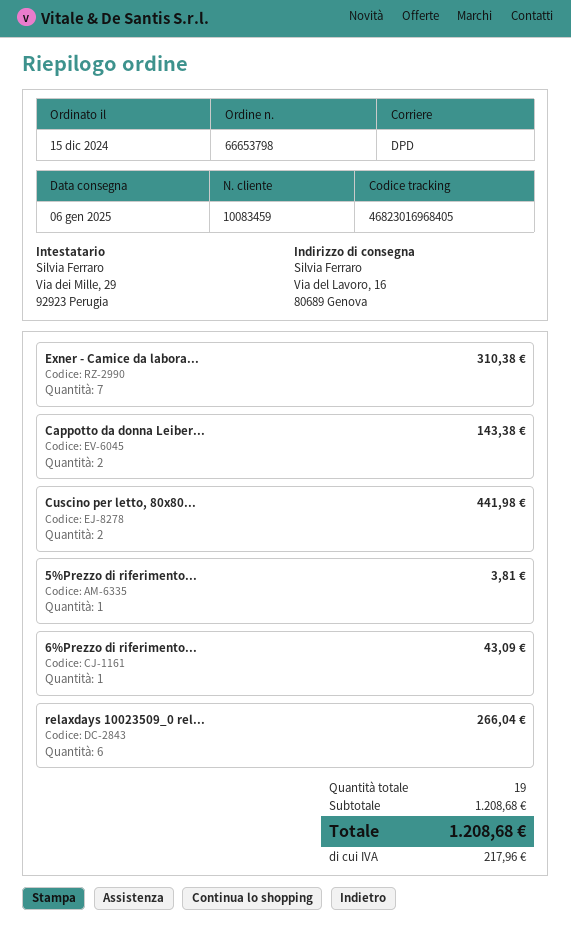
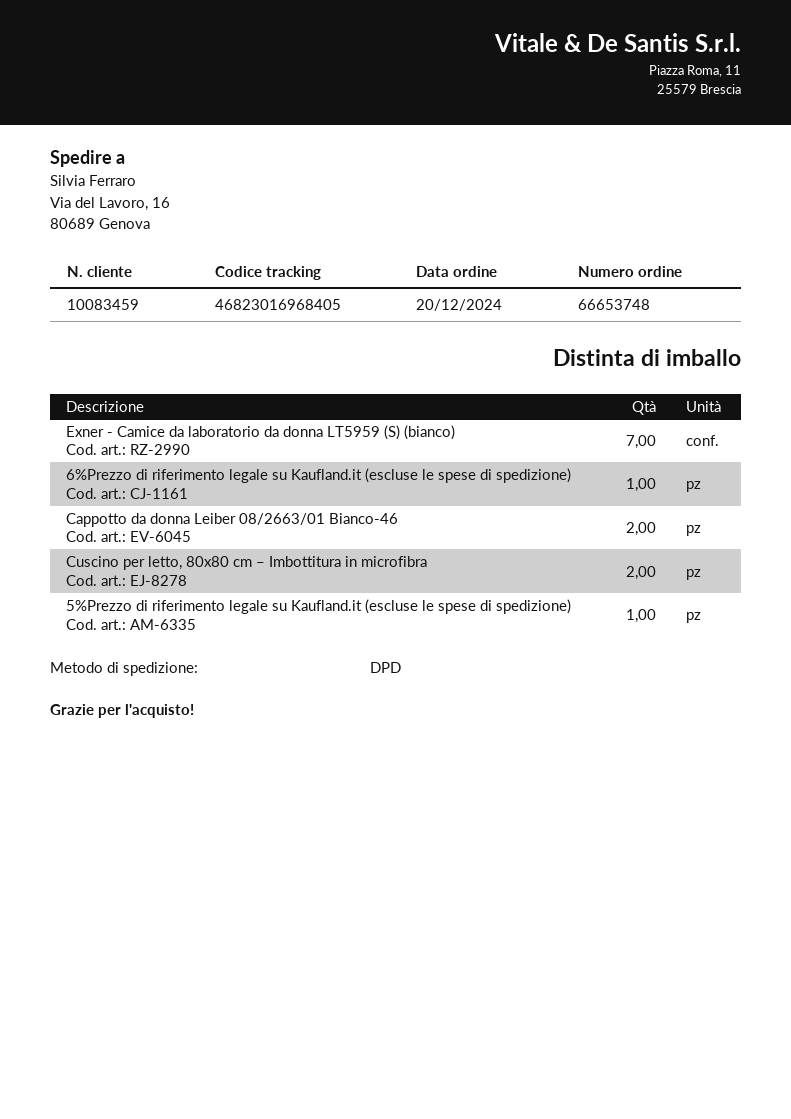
order number: 66653798 -> 66653748
order date: 2024-12-15 -> 2024-12-20
relaxdays 10023509_0 rel...: 6 -> none

